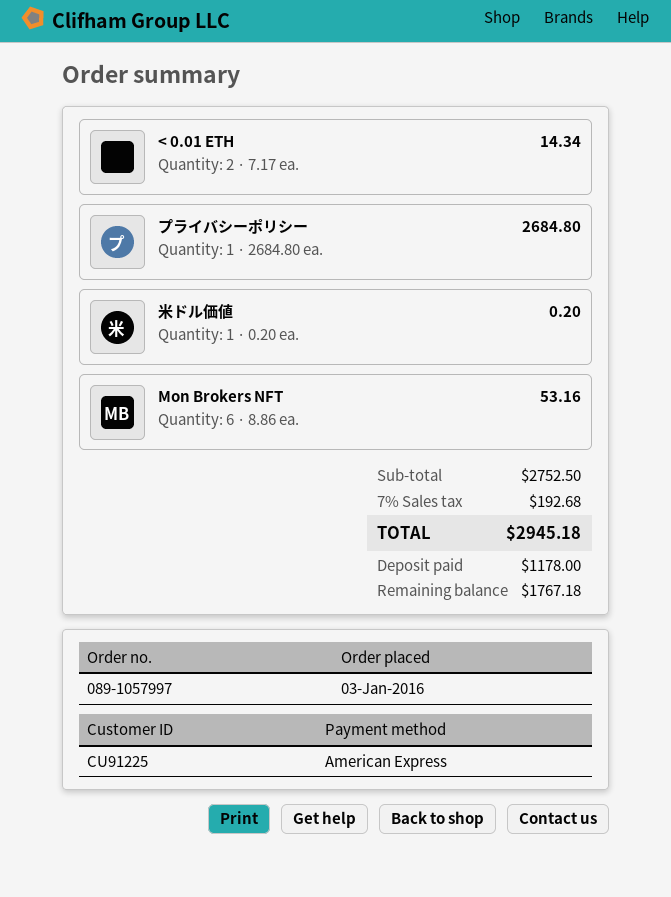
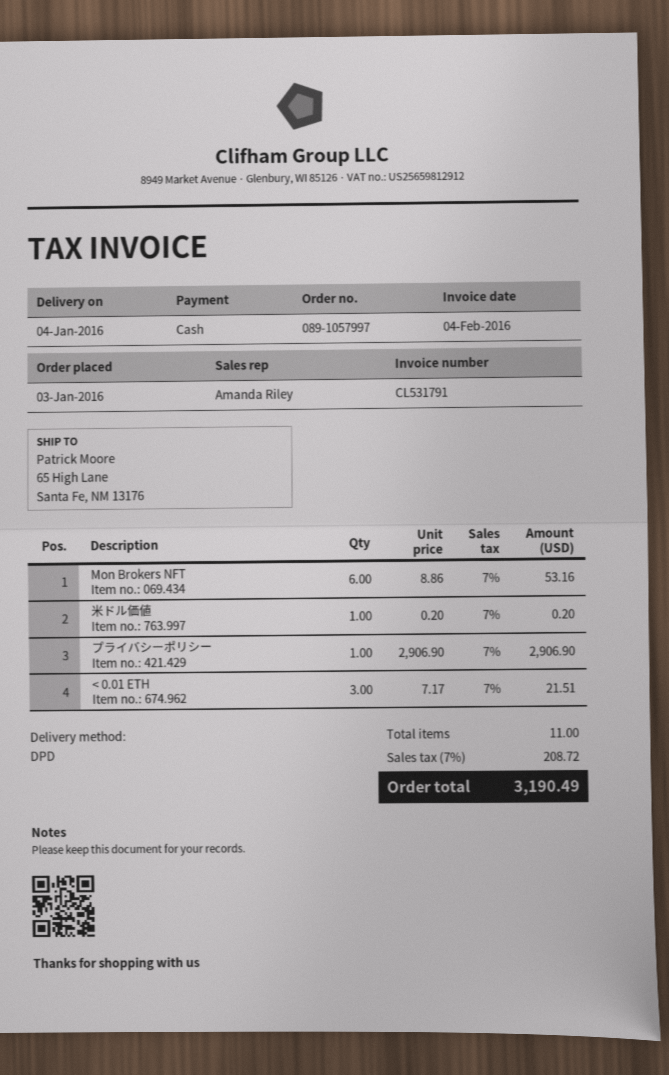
payment method: American Express -> cash
< 0.01 ETH: 2 x 7.17 = 14.34 -> 3 x 7.17 = 21.51
プライバシーポリシー: 1 x 2684.80 = 2684.80 -> 1 x 2906.90 = 2906.90
tax: 7% = 192.68 -> 7% = 208.72
total: 2945.18 -> 3190.49

